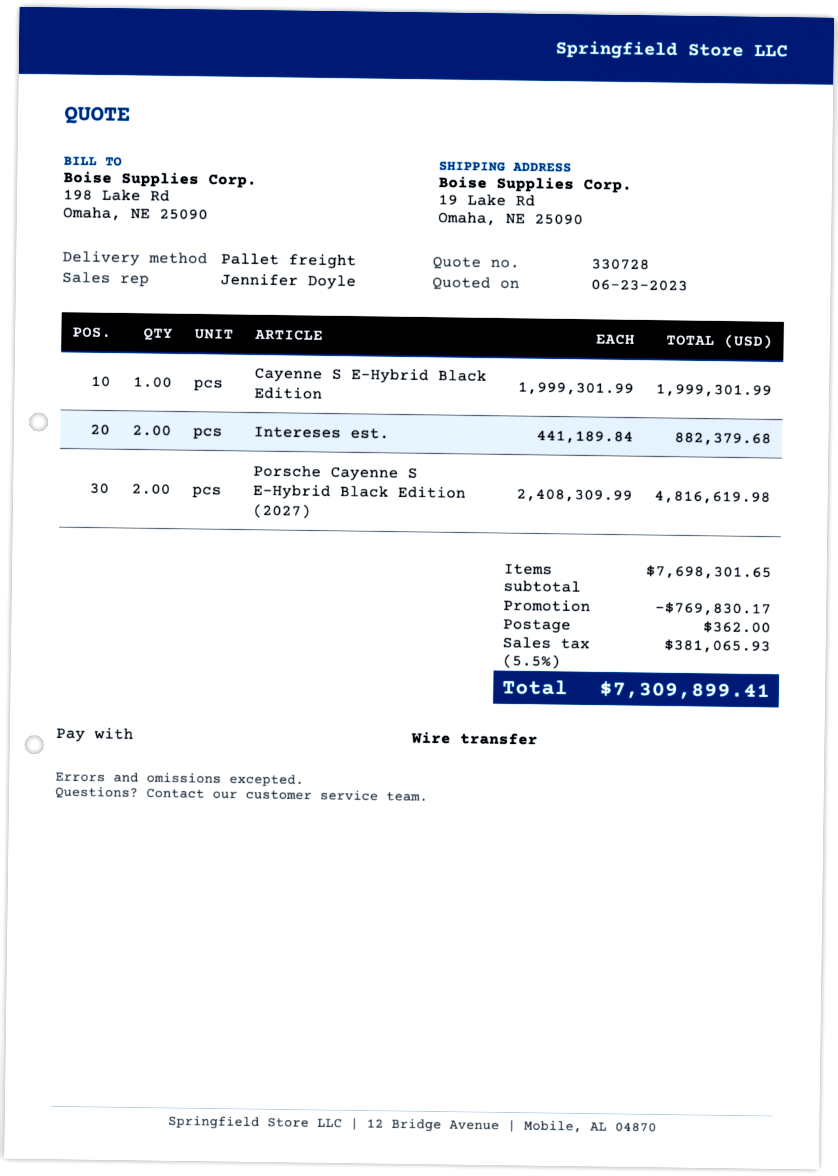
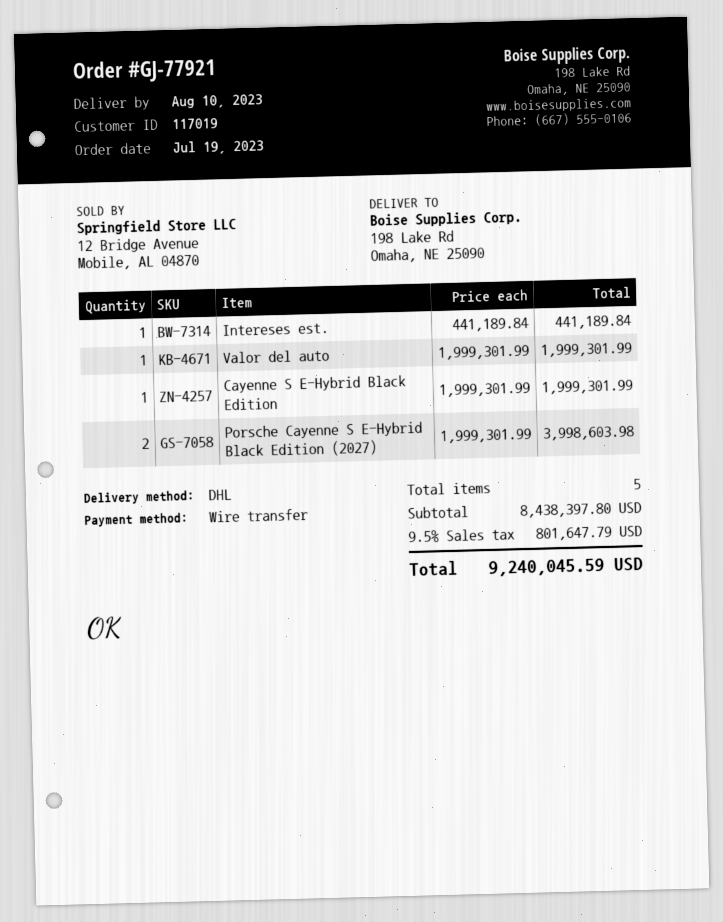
shipping method: pallet freight -> DHL
ship to: 19 Lake Rd, Omaha, NE 25090 -> 198 Lake Rd, Omaha, NE 25090
Intereses est.: 2 x 441189.84 = 882379.68 -> 1 x 441189.84 = 441189.84
Porsche Cayenne S E-Hybrid Black Edition (2027): 2 x 2408309.99 = 4816619.98 -> 2 x 1999301.99 = 3998603.98
Valor del auto: none -> 1 x 1999301.99 = 1999301.99
subtotal: 7698301.65 -> 8438397.80
discount: 769830.17 -> none
shipping: 362.00 -> none
tax: 5.5% = 381065.93 -> 9.5% = 801647.79
total: 7309899.41 -> 9240045.59

